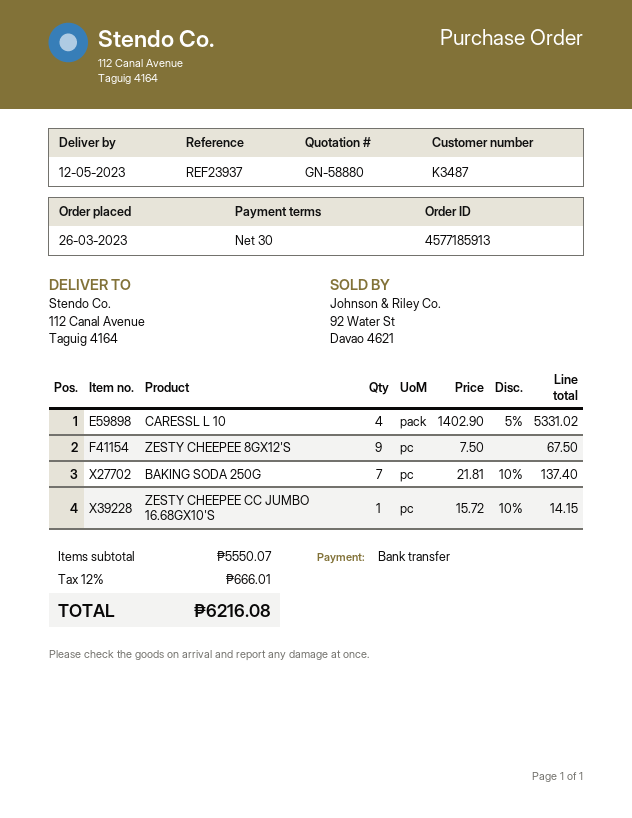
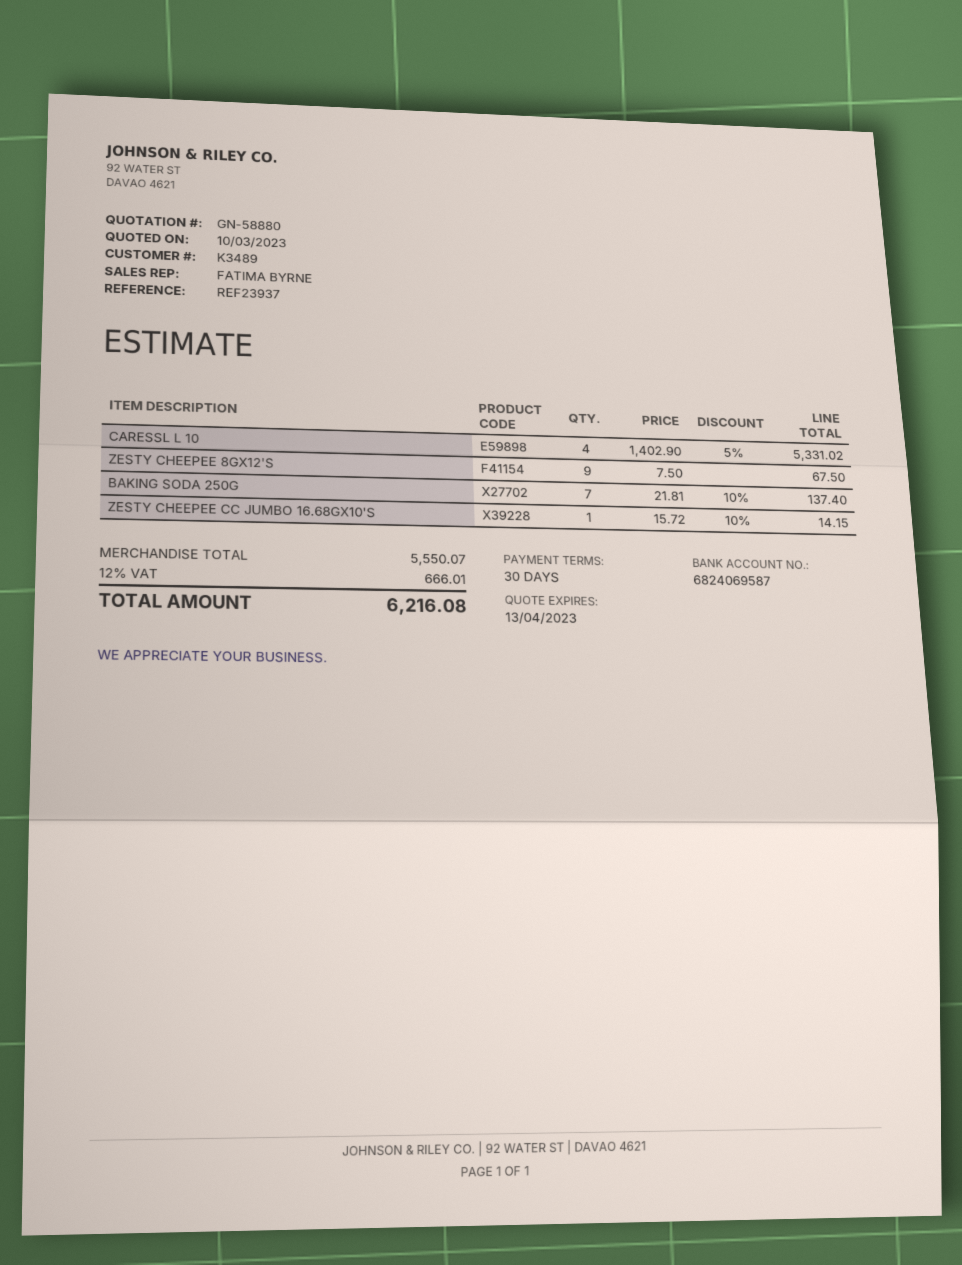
customer number: K3487 -> K3489

